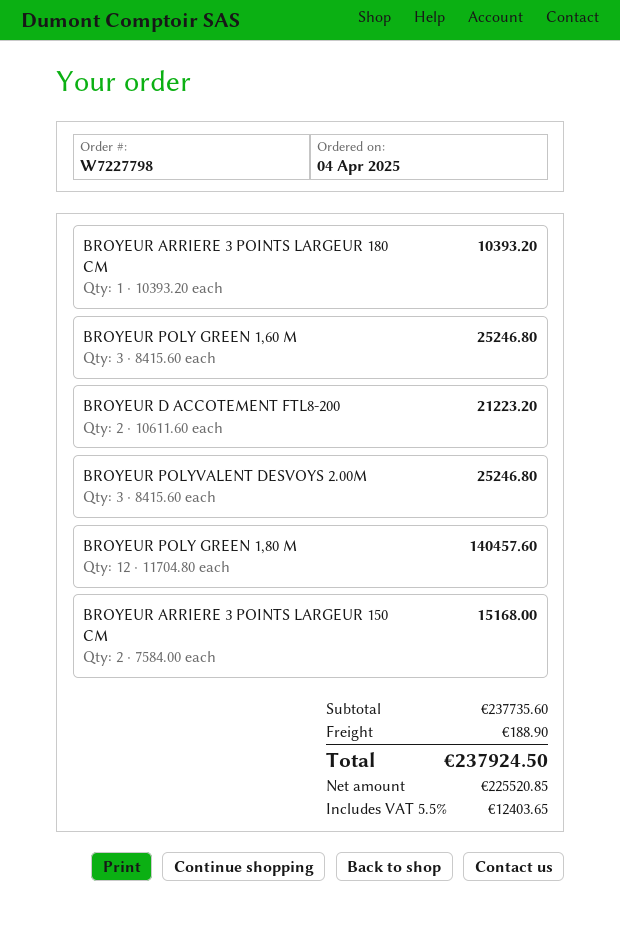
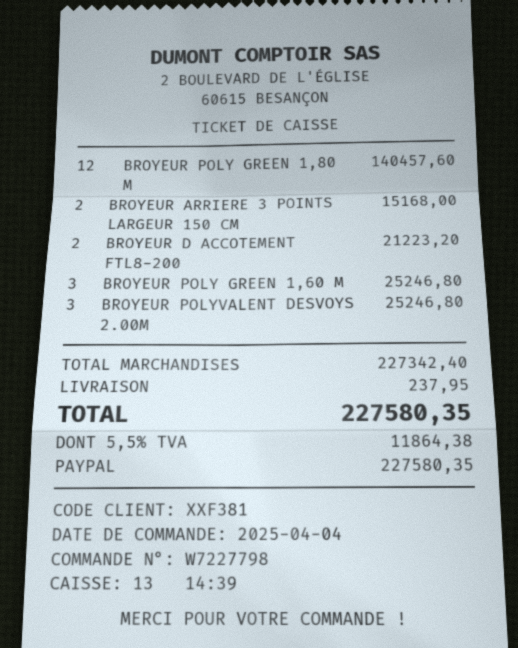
BROYEUR ARRIERE 3 POINTS LARGEUR 180 CM: 1 for 10393.20 -> none
subtotal: 237735.60 -> 227342.40
shipping: 188.90 -> 237.95
tax: 5.5% = 12403.65 -> 5.5% = 11864.38
total: 237924.50 -> 227580.35

